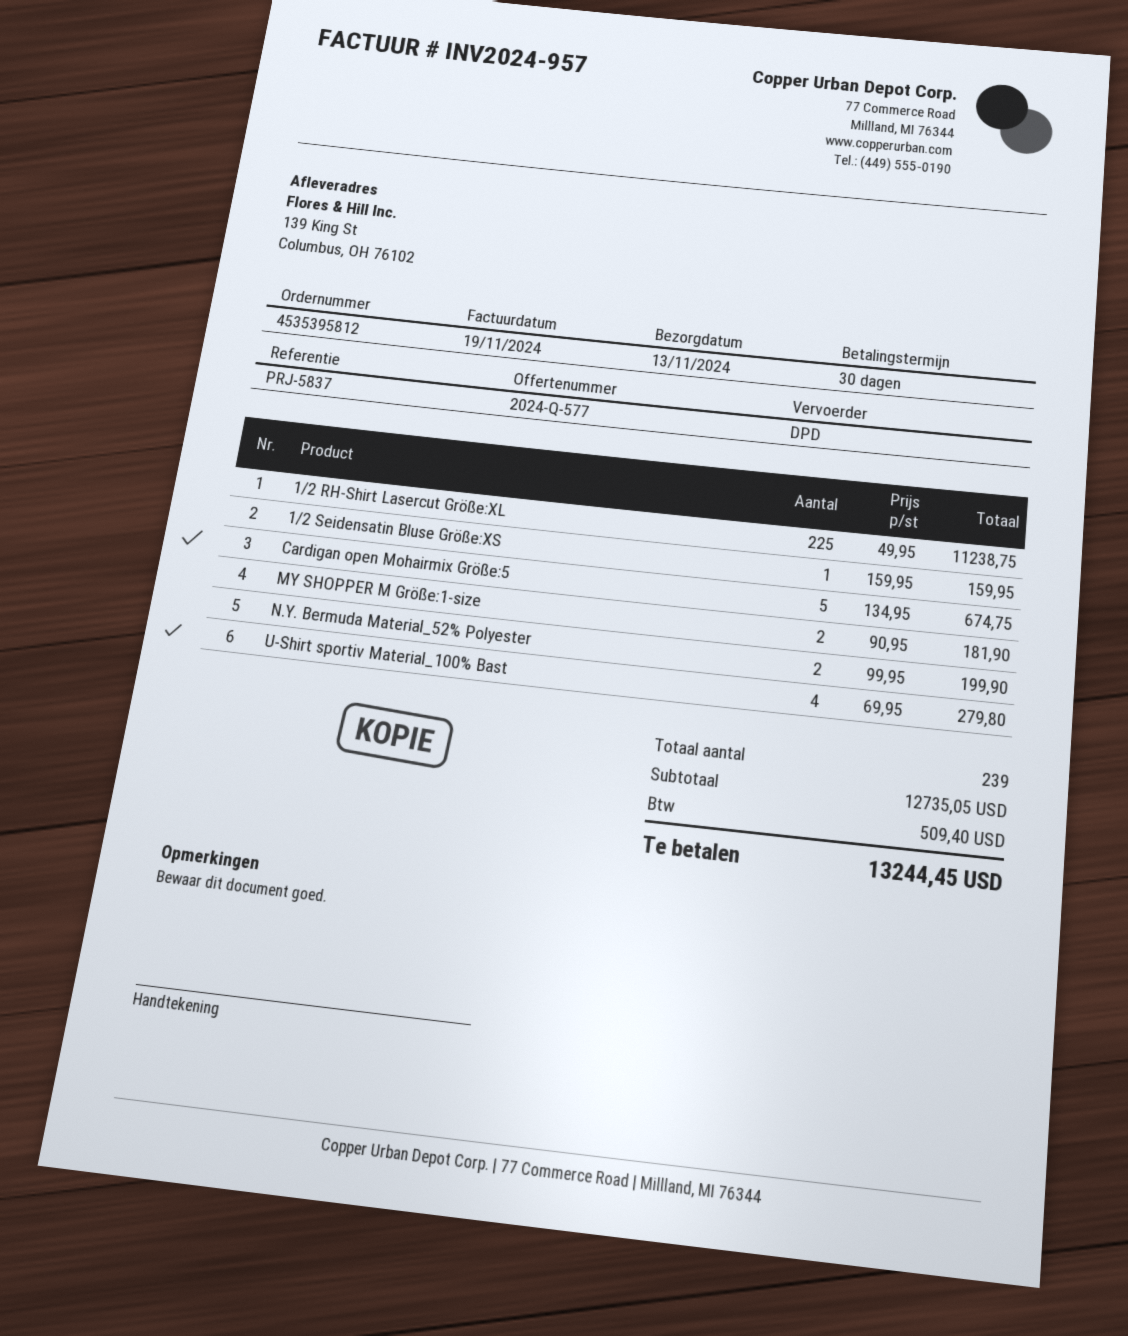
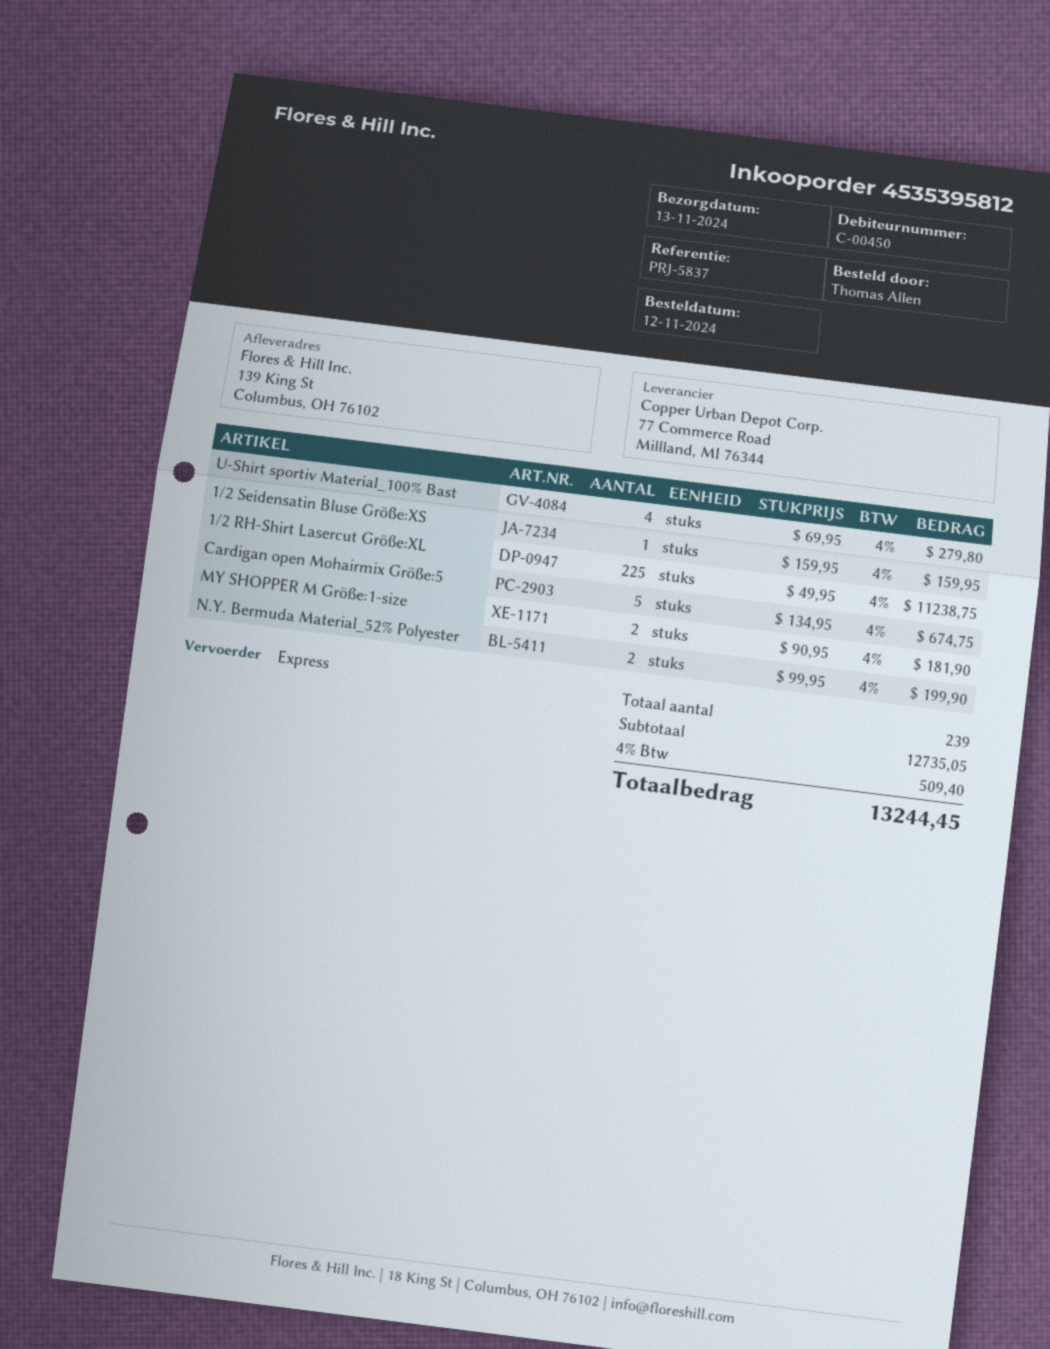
shipping method: DPD -> express

